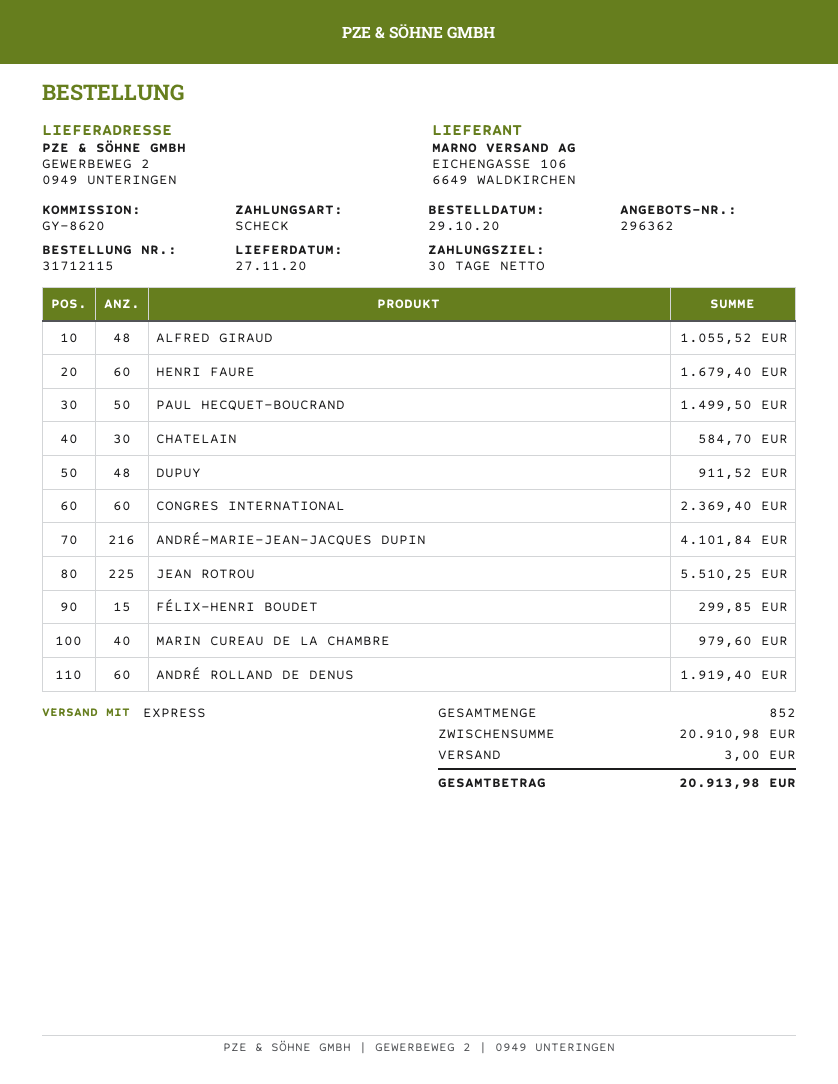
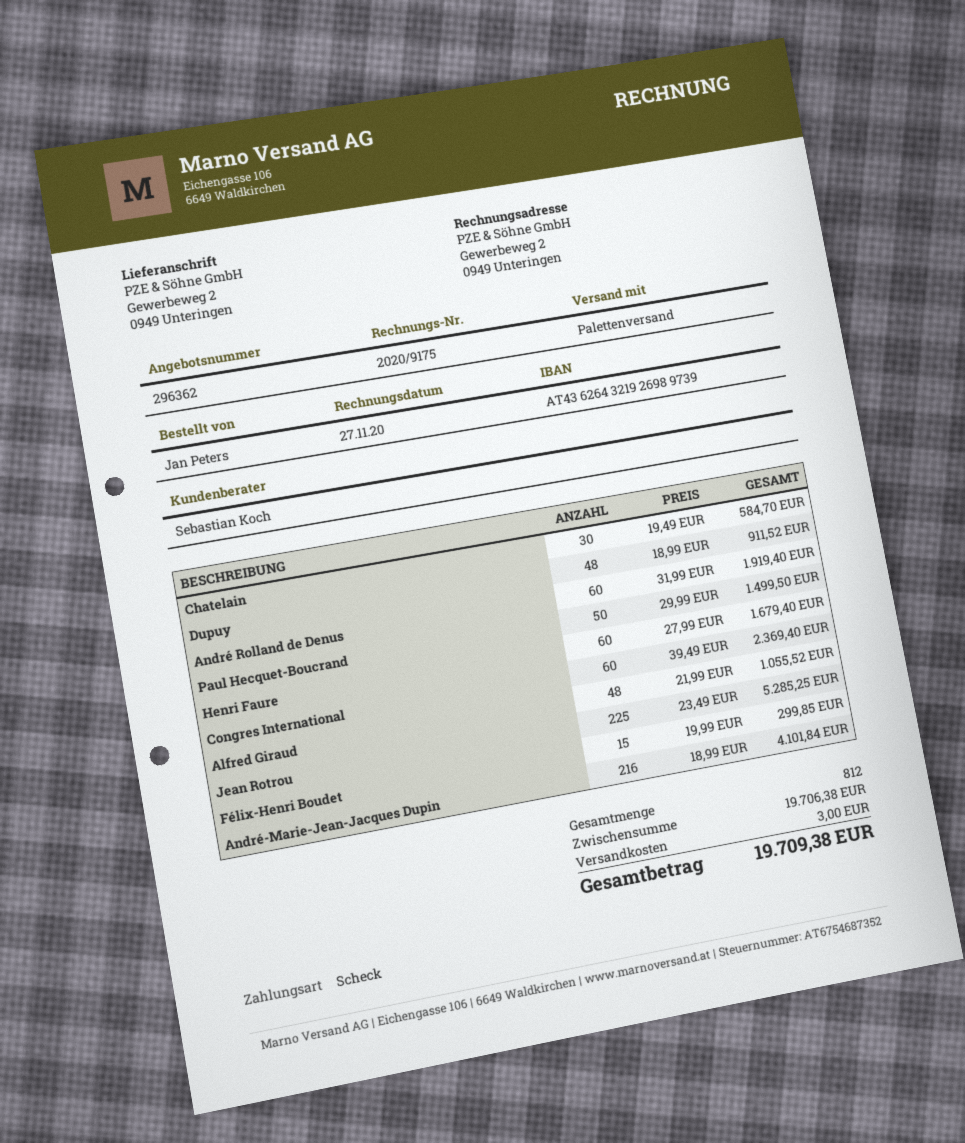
shipping method: express -> pallet freight
JEAN ROTROU: 225 for 5510.25 -> 225 for 5285.25
MARIN CUREAU DE LA CHAMBRE: 40 for 979.60 -> none
total quantity: 852 -> 812
subtotal: 20910.98 -> 19706.38
total: 20913.98 -> 19709.38

